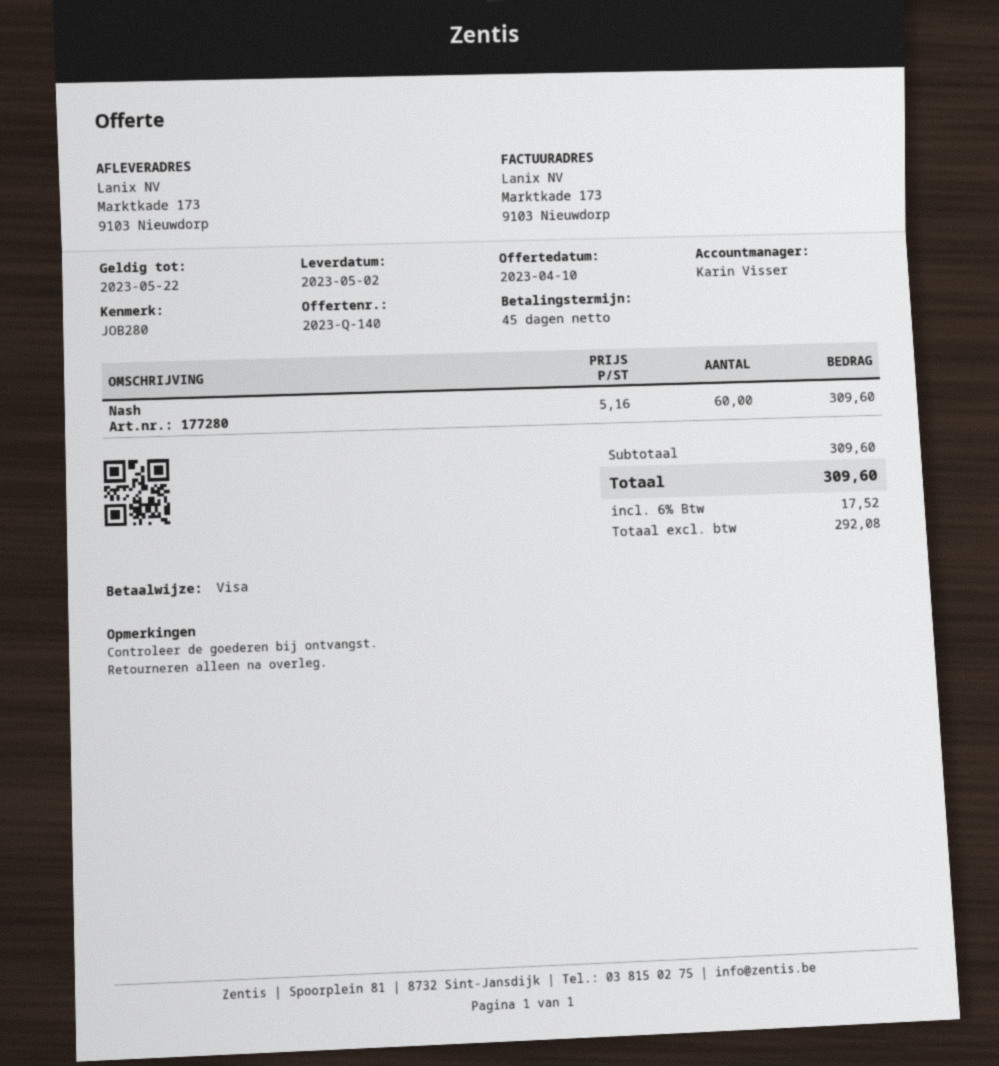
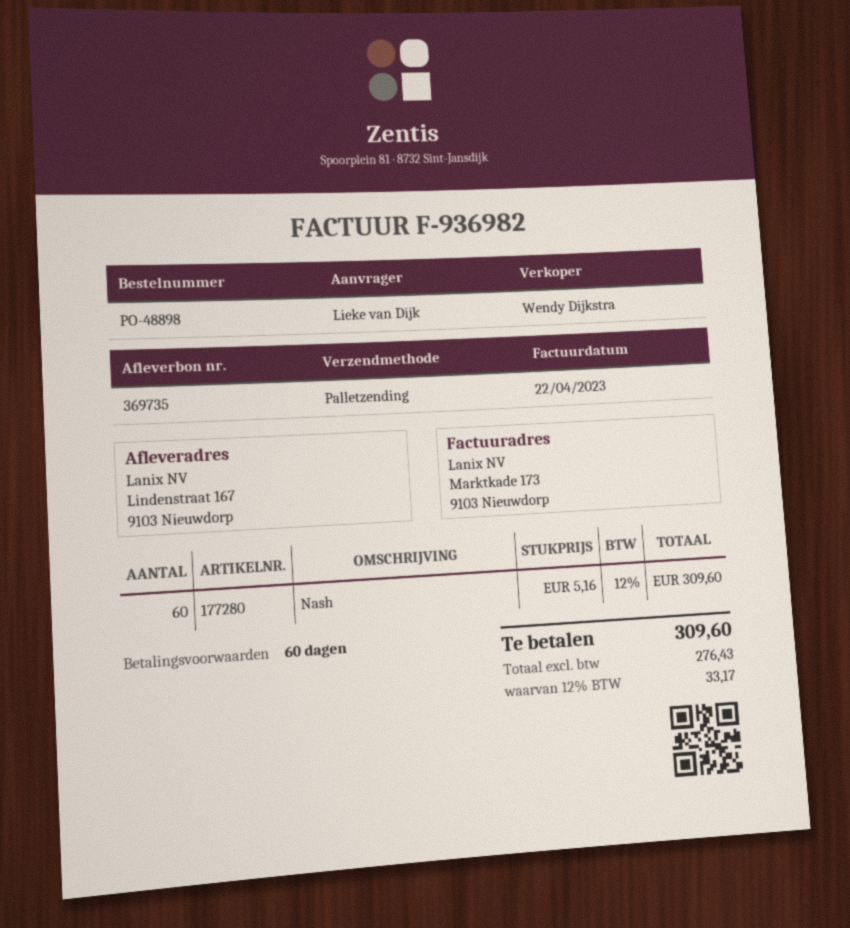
payment terms: 45 days -> 60 days
sales rep: Karin Visser -> Wendy Dijkstra
ship to: Marktkade 173, 9103 Nieuwdorp -> Lindenstraat 167, 9103 Nieuwdorp
net: 292.08 -> 276.43
tax: 6% = 17.52 -> 12% = 33.17

